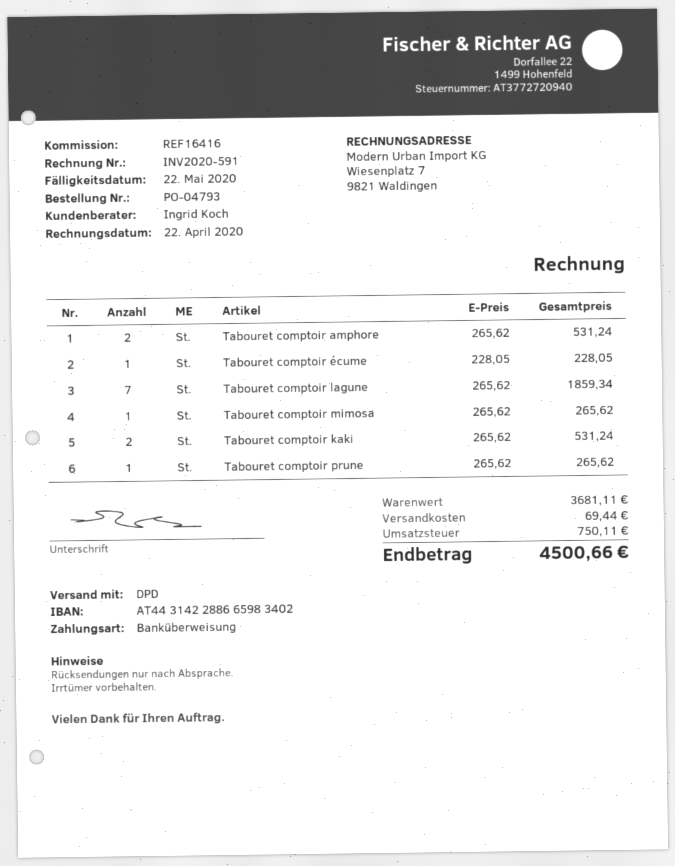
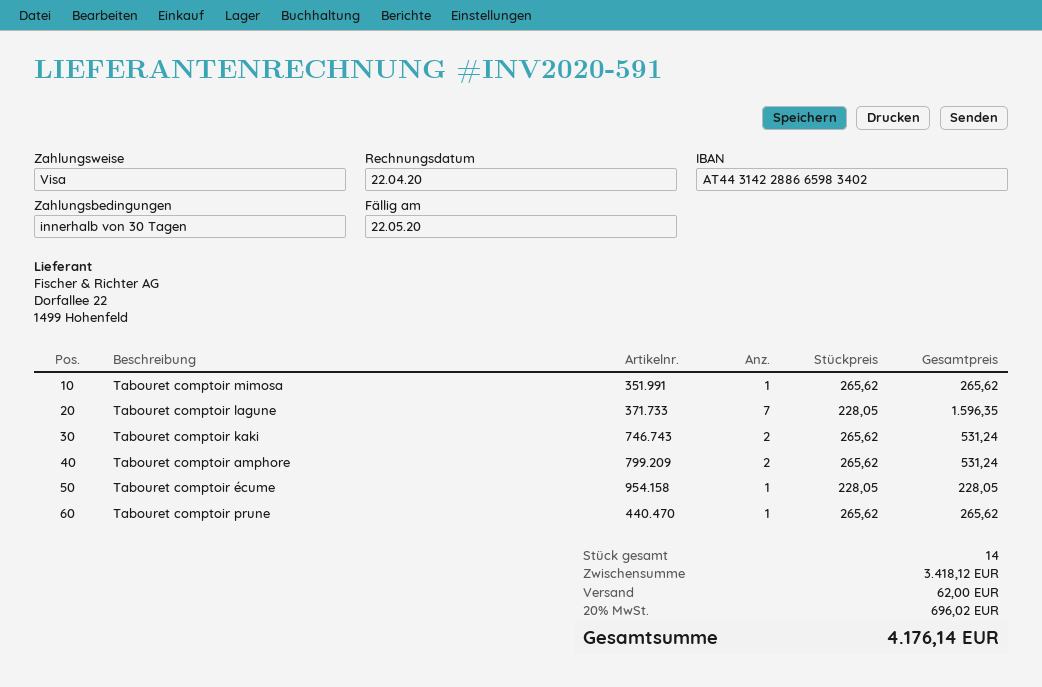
payment method: bank transfer -> Visa
Tabouret comptoir lagune: 7 x 265.62 = 1859.34 -> 7 x 228.05 = 1596.35
subtotal: 3681.11 -> 3418.12
shipping: 69.44 -> 62.00
tax: 750.11 -> 696.02
total: 4500.66 -> 4176.14

